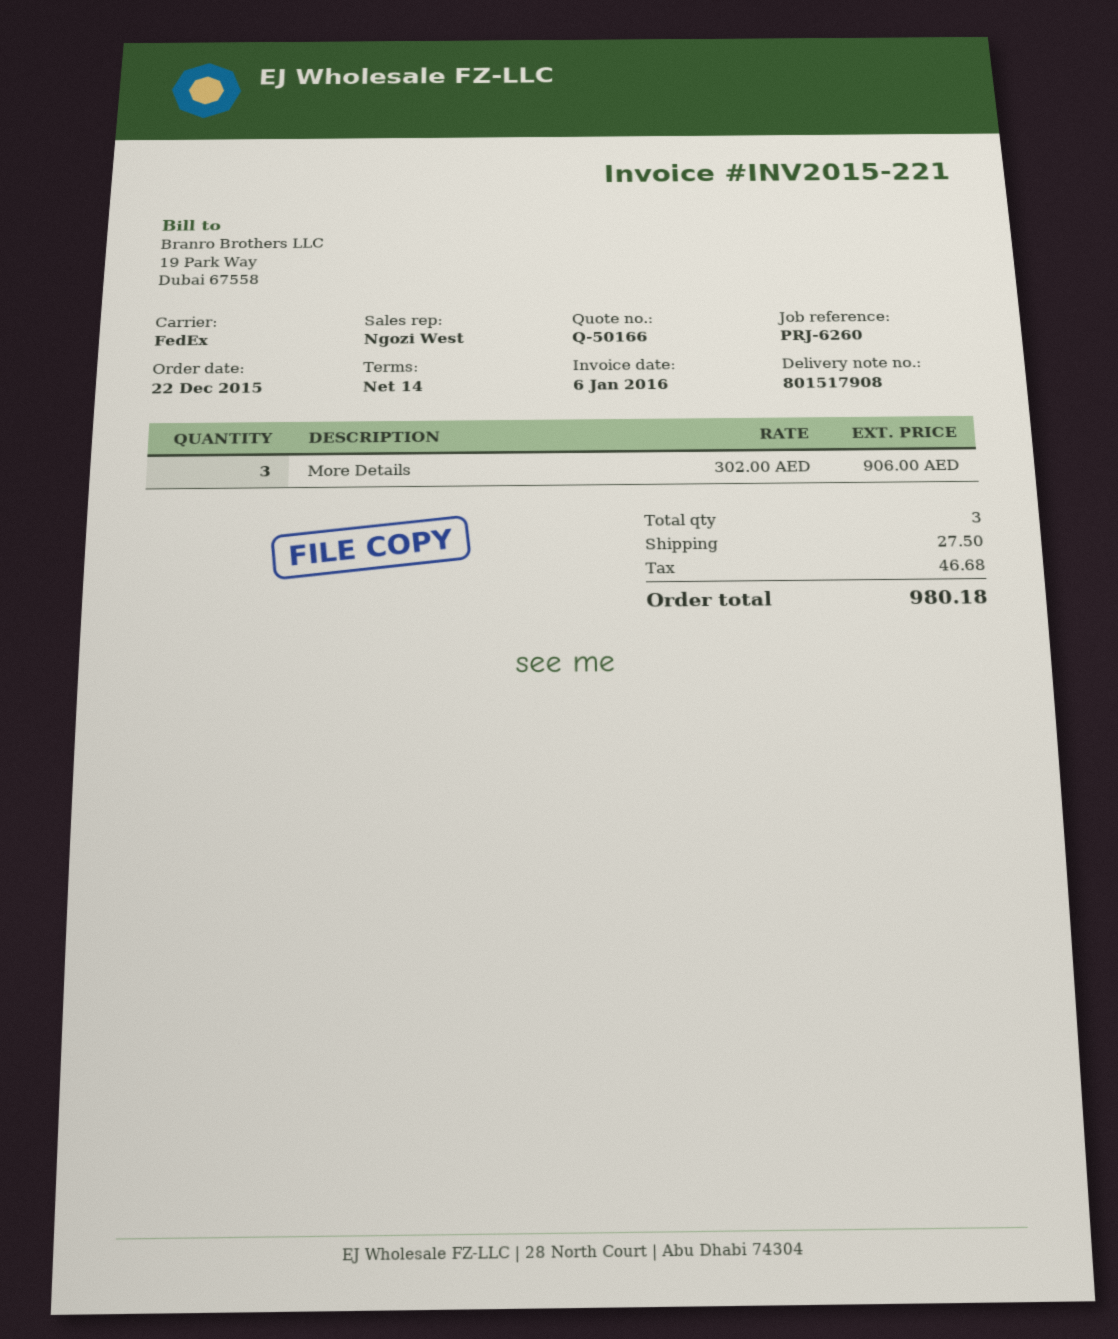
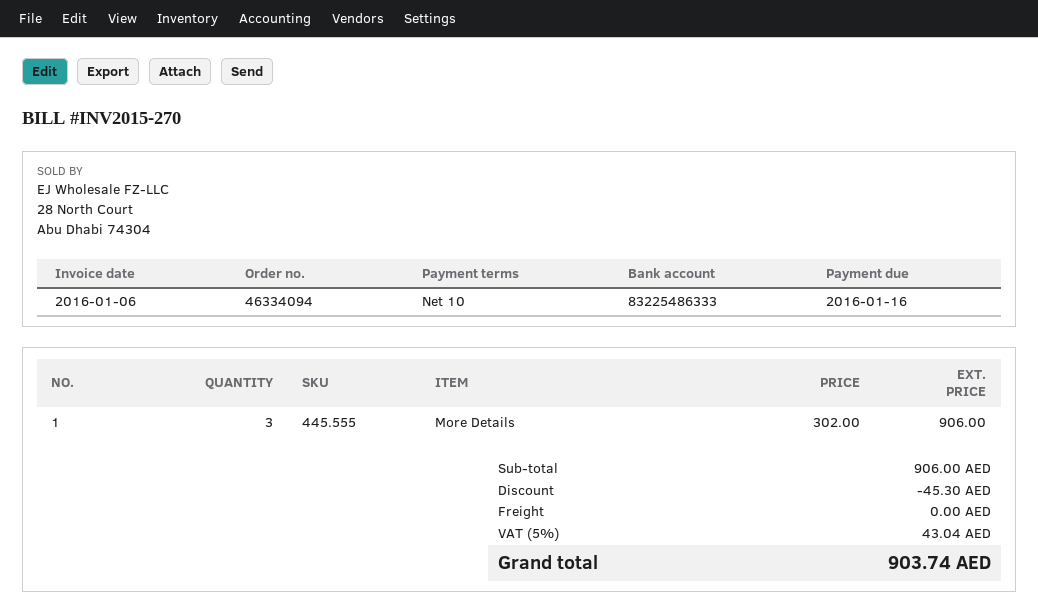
invoice number: INV2015-221 -> INV2015-270
payment terms: 14 days -> 10 days
discount: none -> 45.30
shipping: 27.50 -> 0.00
tax: 46.68 -> 43.04
total: 980.18 -> 903.74

